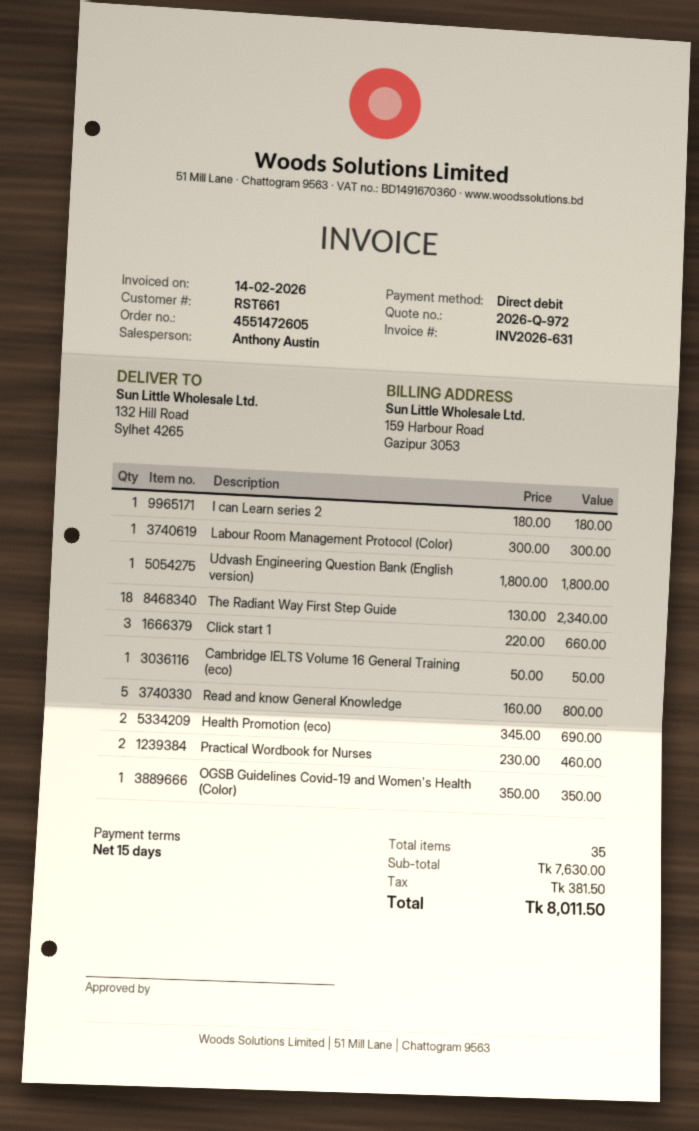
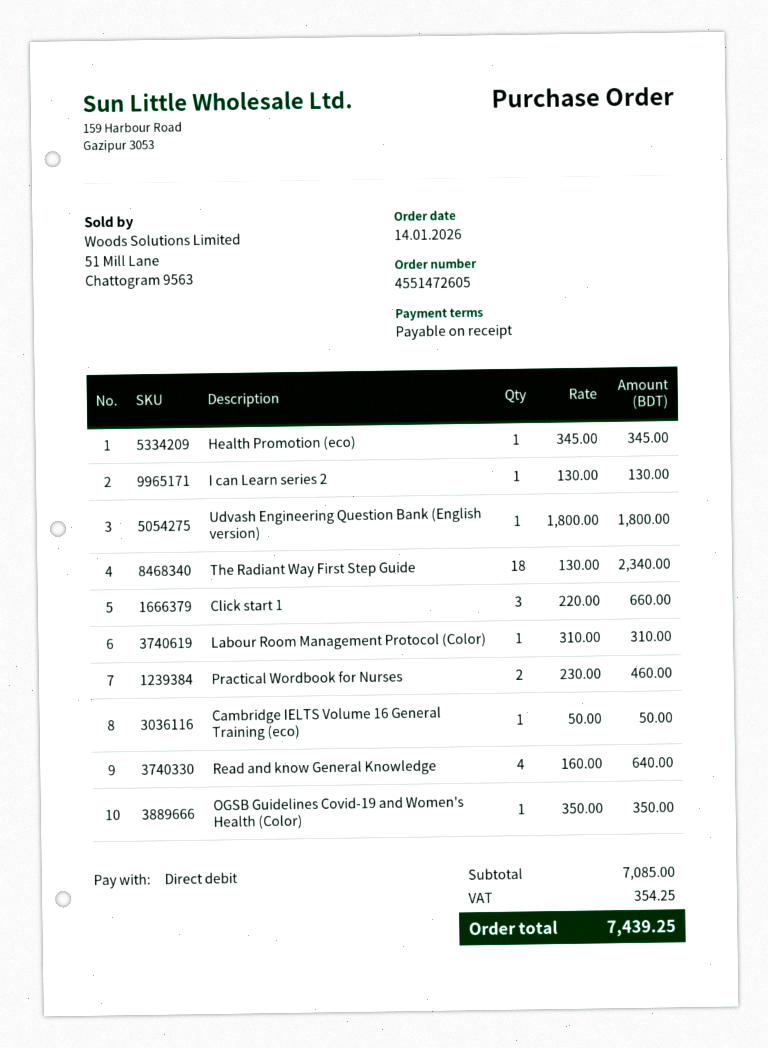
payment terms: 15 days -> on receipt
I can Learn series 2: 1 x 180.00 = 180.00 -> 1 x 130.00 = 130.00
Labour Room Management Protocol (Color): 1 x 300.00 = 300.00 -> 1 x 310.00 = 310.00
Read and know General Knowledge: 5 x 160.00 = 800.00 -> 4 x 160.00 = 640.00
Health Promotion (eco): 2 x 345.00 = 690.00 -> 1 x 345.00 = 345.00
subtotal: 7630.00 -> 7085.00
tax: 381.50 -> 354.25
total: 8011.50 -> 7439.25

